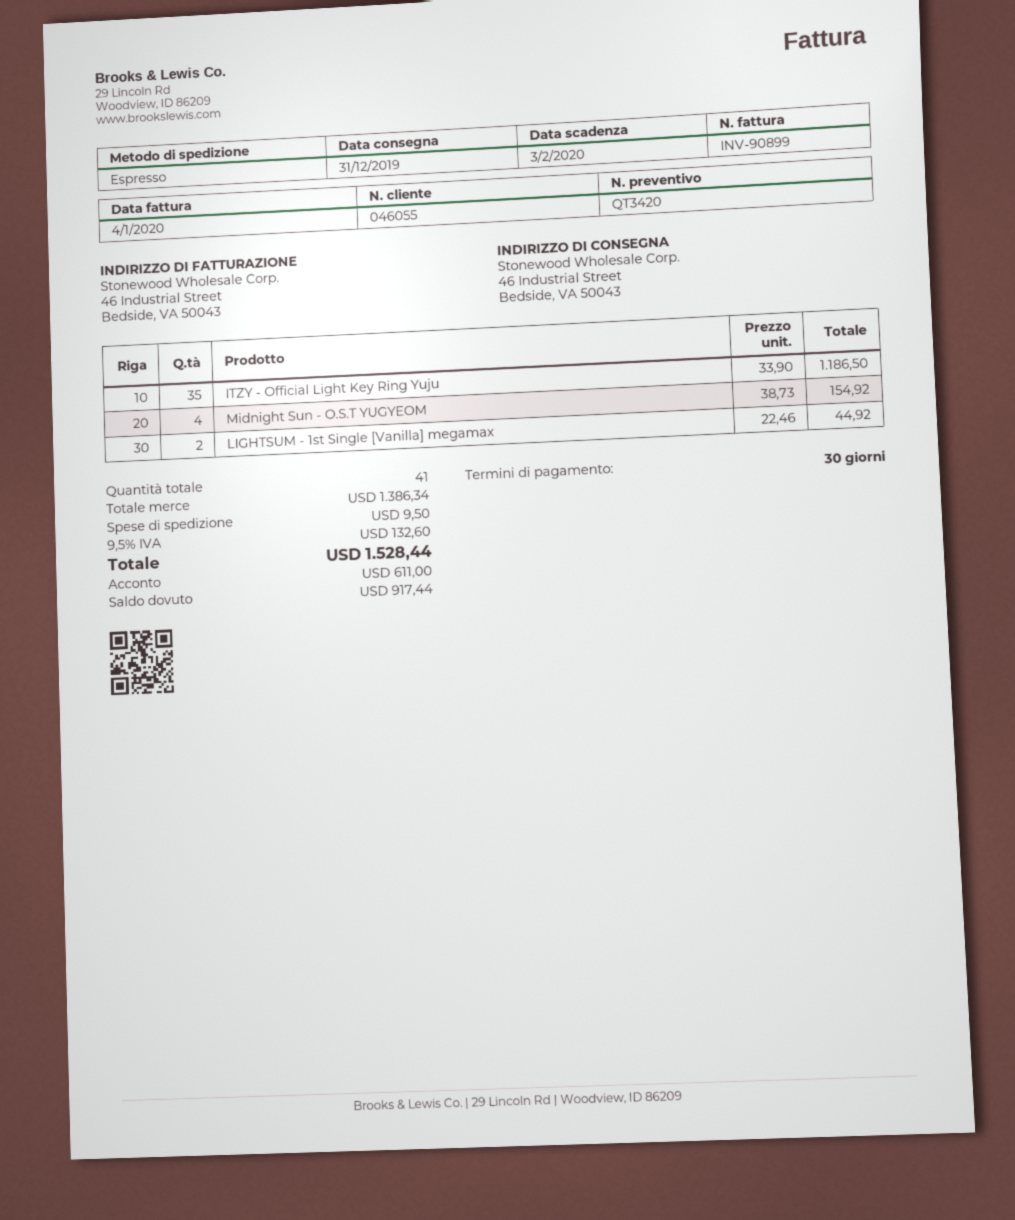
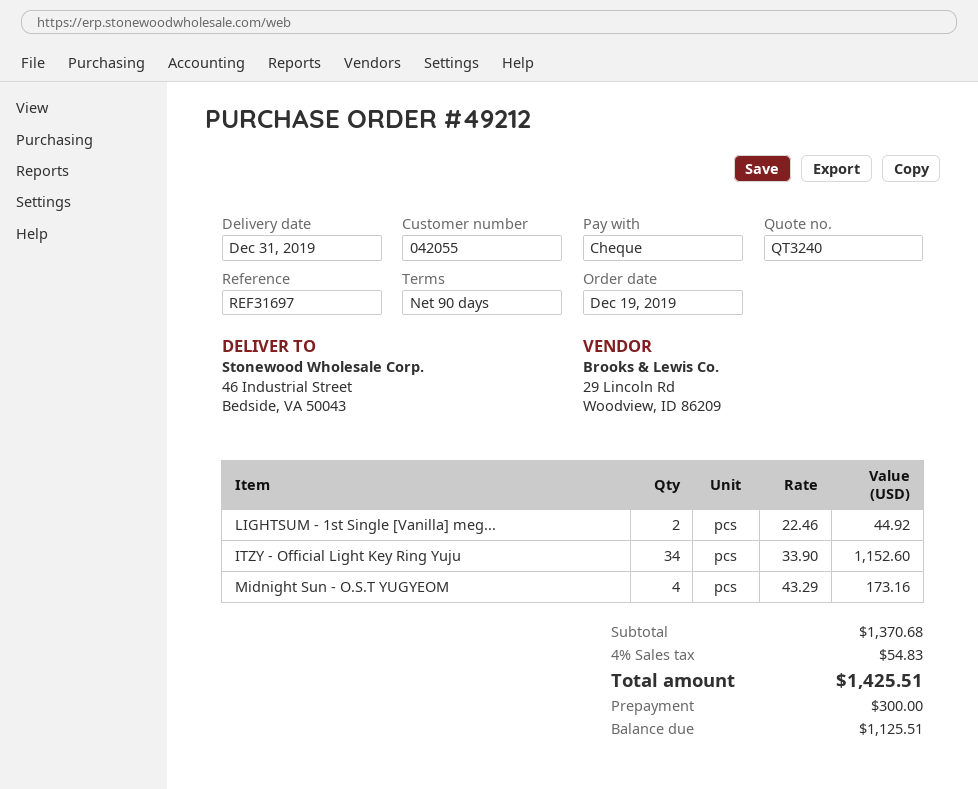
quote number: QT3420 -> QT3240
payment terms: 30 days -> 90 days
customer number: 046055 -> 042055
ITZY - Official Light Key Ring Yuju: 35 x 33.90 = 1186.50 -> 34 x 33.90 = 1152.60
Midnight Sun - O.S.T YUGYEOM: 4 x 38.73 = 154.92 -> 4 x 43.29 = 173.16
subtotal: 1386.34 -> 1370.68
shipping: 9.50 -> none
tax: 9.5% = 132.60 -> 4% = 54.83
total: 1528.44 -> 1425.51
deposit: 611.00 -> 300.00
balance: 917.44 -> 1125.51

